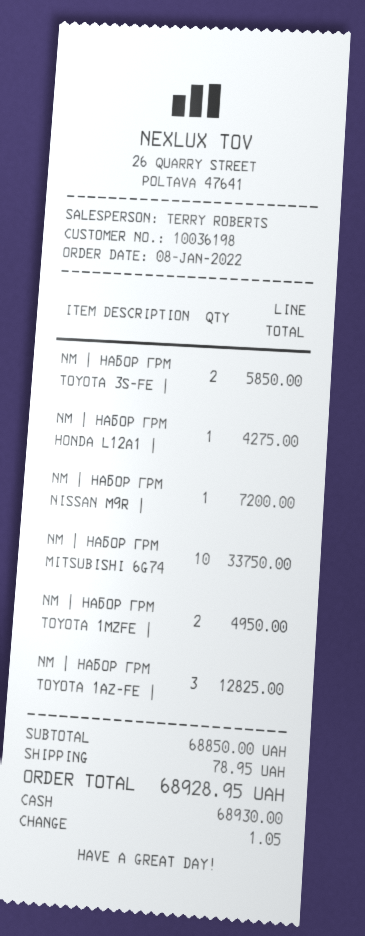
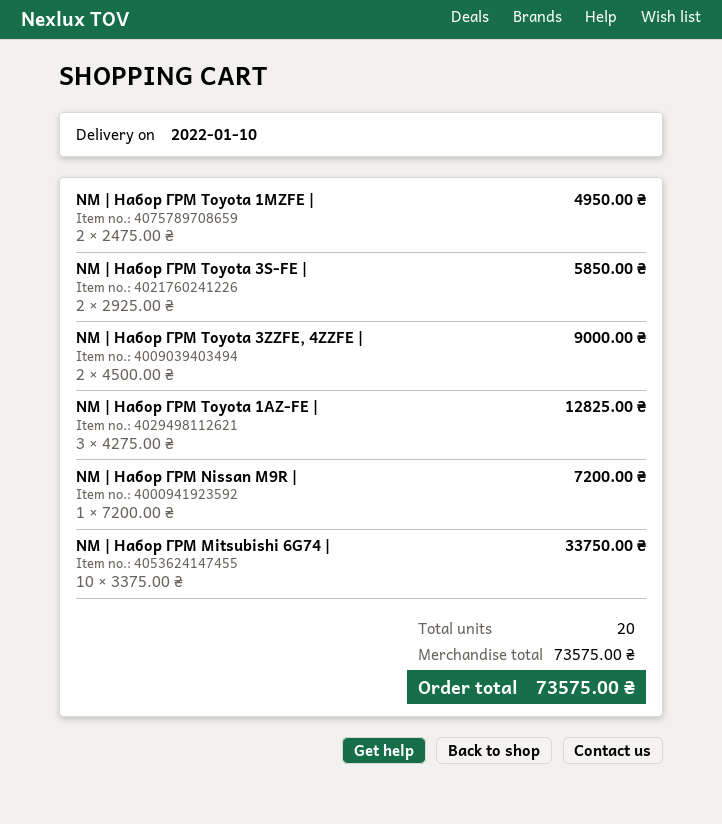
NM | НАБОР ГРМ HONDA L12A1 |: 1 for 4275.00 -> none
NM | Набор ГРМ Toyota 3ZZFE, 4ZZFE |: none -> 2 for 9000.00
subtotal: 68850.00 -> 73575.00
shipping: 78.95 -> none
total: 68928.95 -> 73575.00

